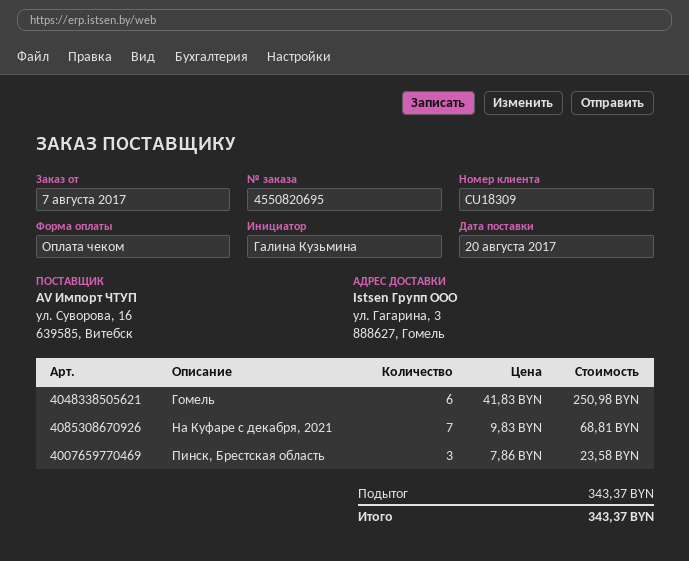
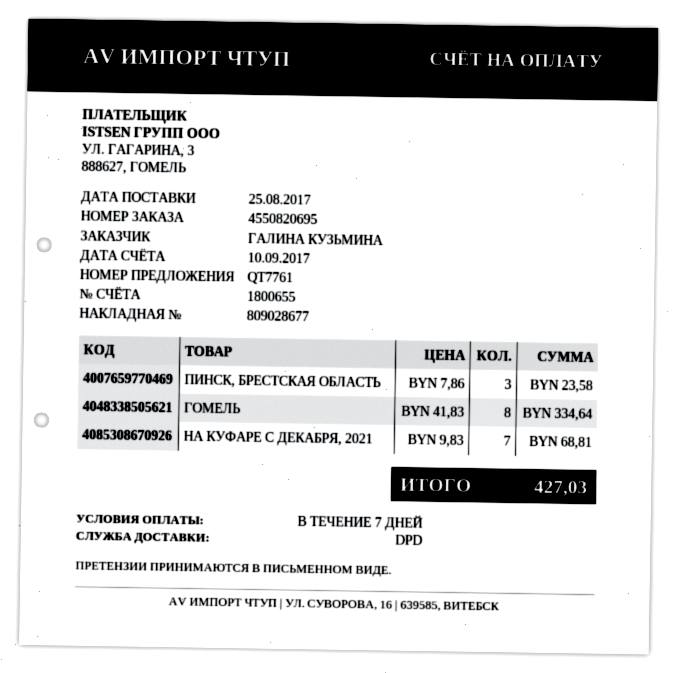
delivery date: 2017-08-20 -> 2017-08-25
Гомель: 6 x 41.83 = 250.98 -> 8 x 41.83 = 334.64
total: 343.37 -> 427.03

